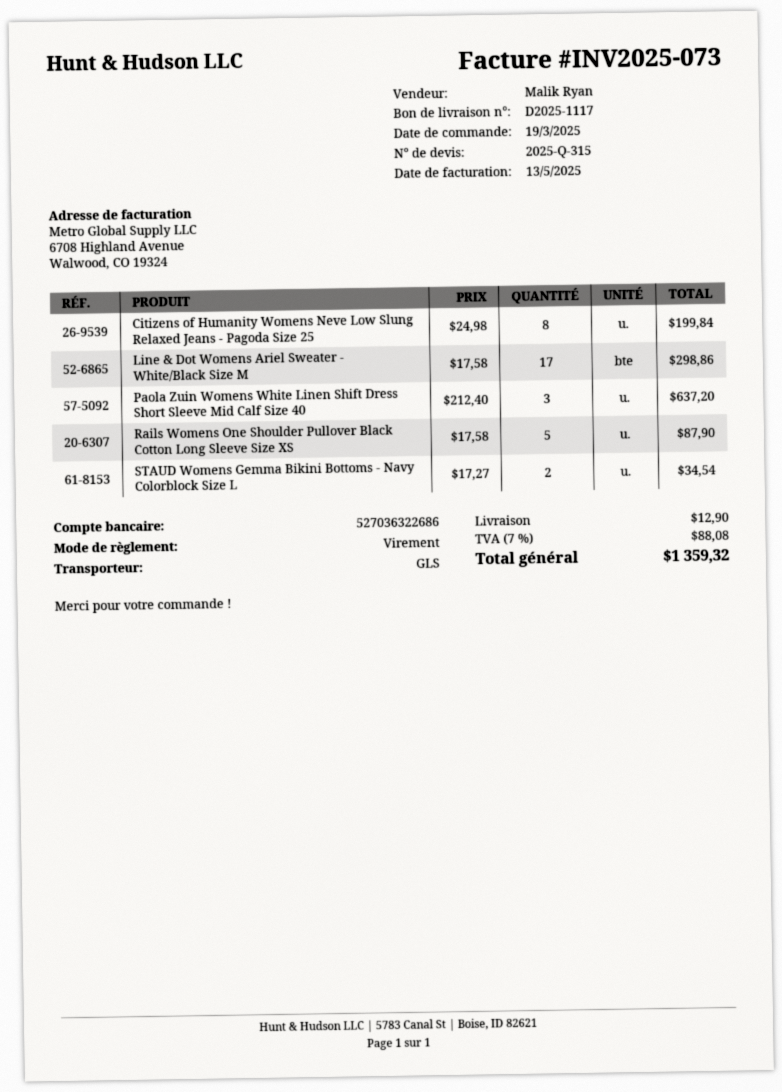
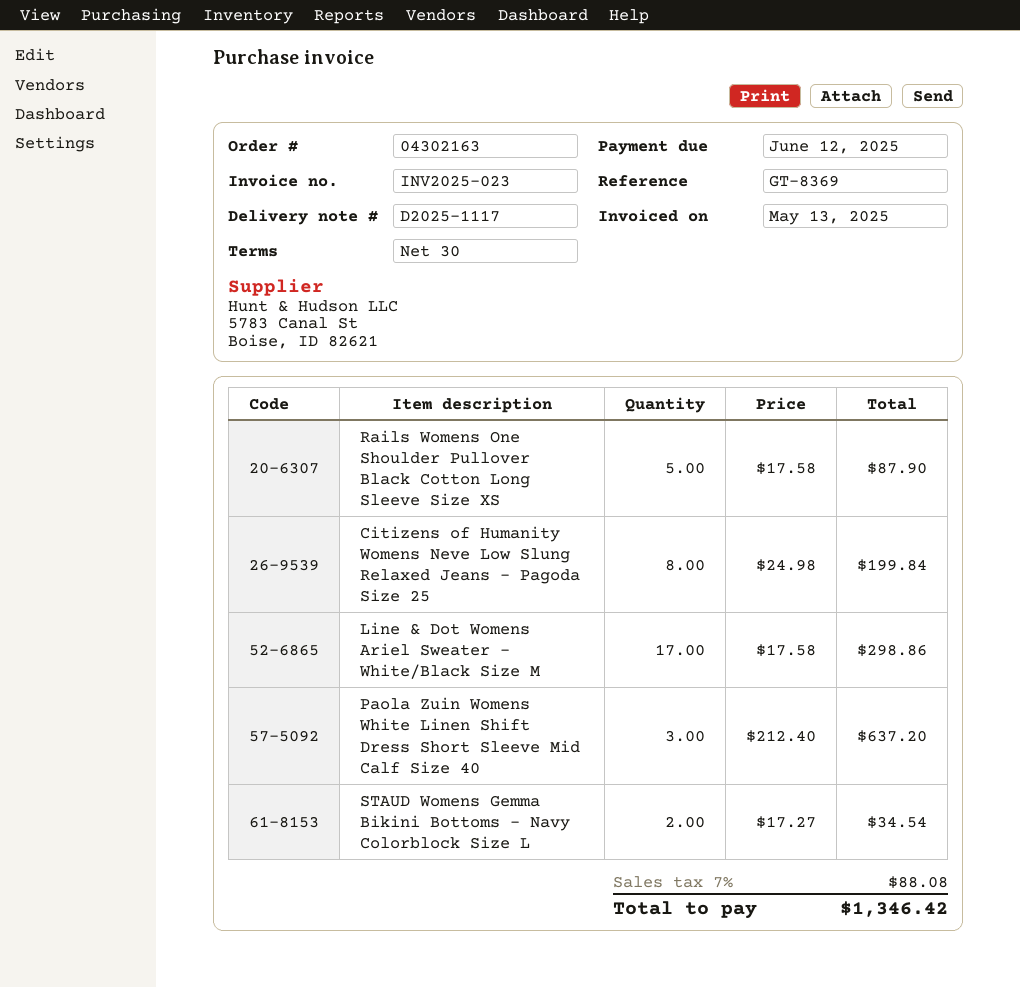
invoice number: INV2025-073 -> INV2025-023
shipping: 12.90 -> none
total: 1359.32 -> 1346.42

